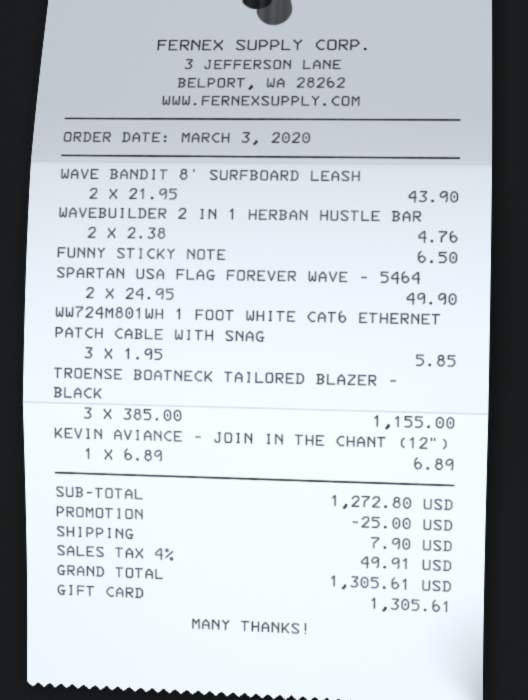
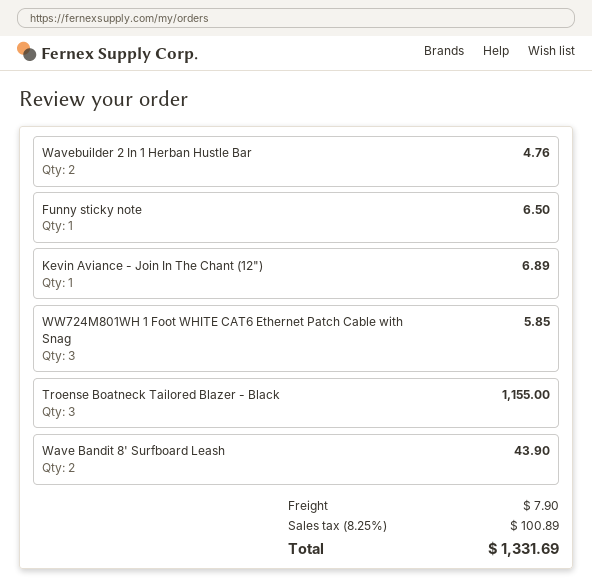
SPARTAN USA FLAG FOREVER WAVE - 5464: 2 for 49.90 -> none
discount: 25.00 -> none
tax: 4% = 49.91 -> 8.25% = 100.89
total: 1305.61 -> 1331.69

